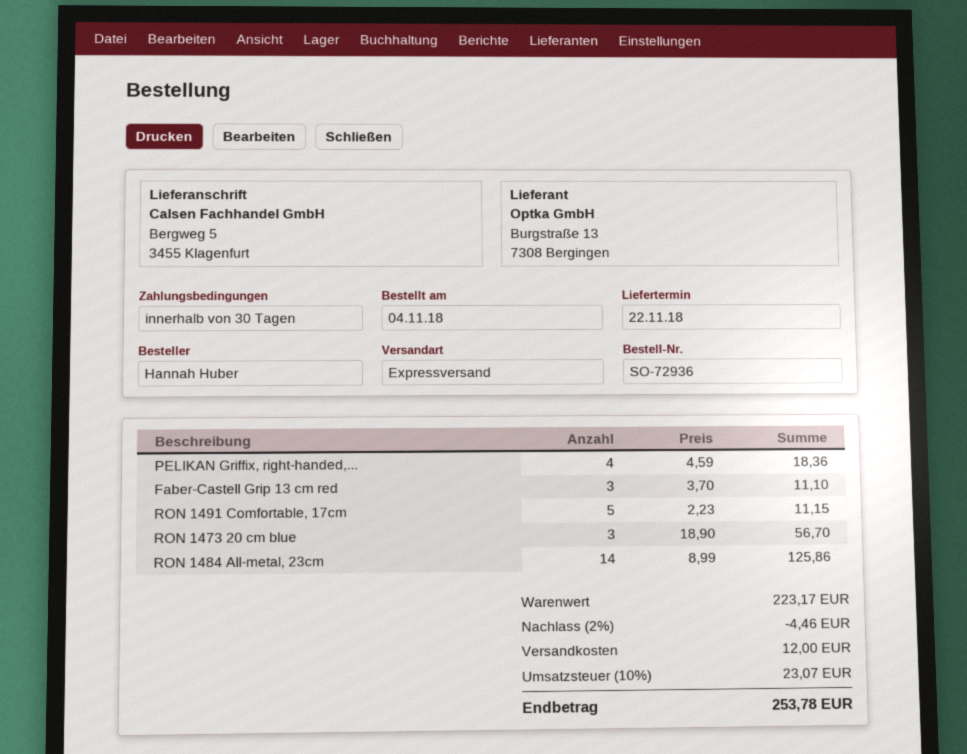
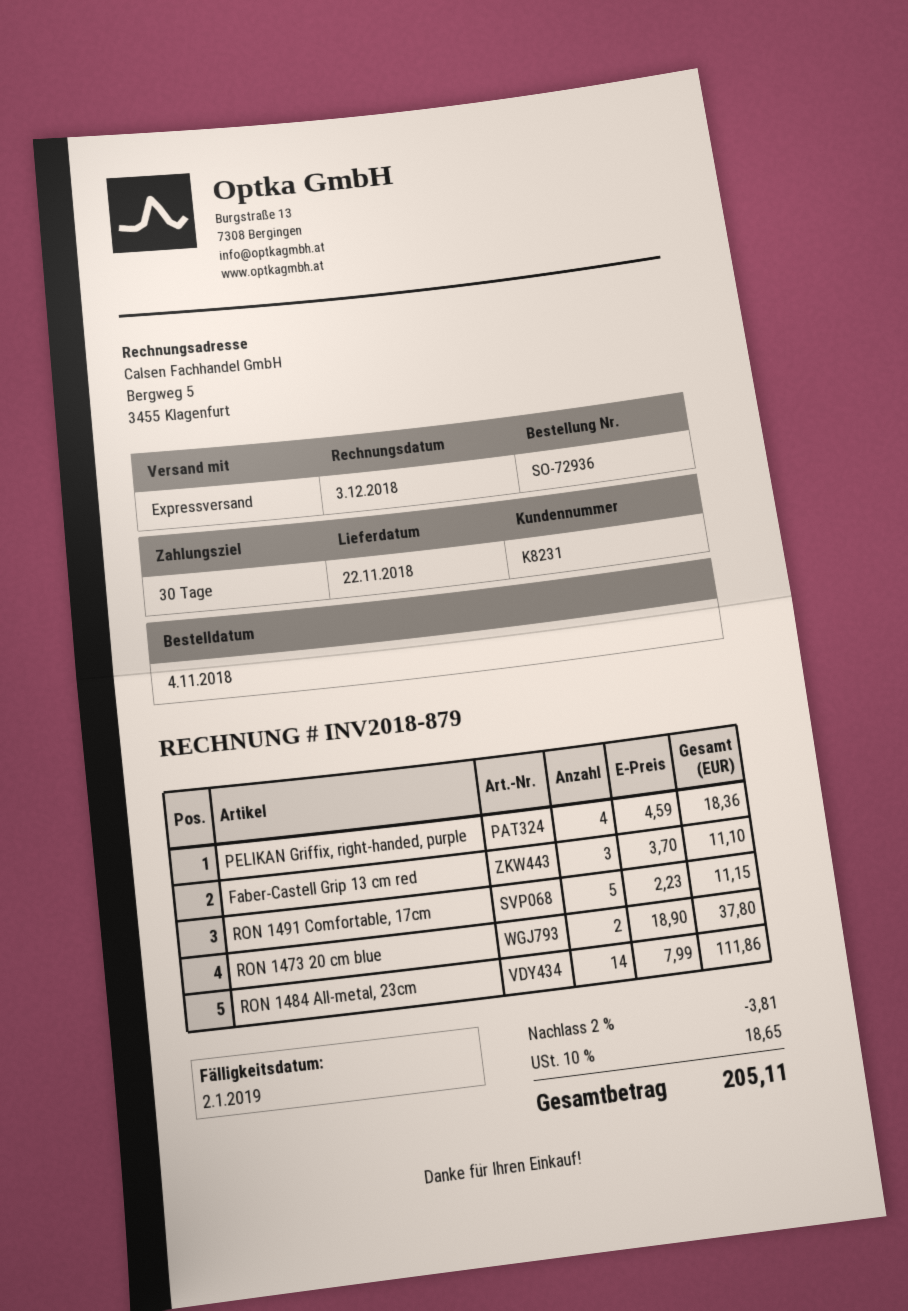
RON 1473 20 cm blue: 3 x 18.90 = 56.70 -> 2 x 18.90 = 37.80
RON 1484 All-metal, 23cm: 14 x 8.99 = 125.86 -> 14 x 7.99 = 111.86
discount: 2% = 4.46 -> 2% = 3.81
shipping: 12.00 -> none
tax: 10% = 23.07 -> 10% = 18.65
total: 253.78 -> 205.11

